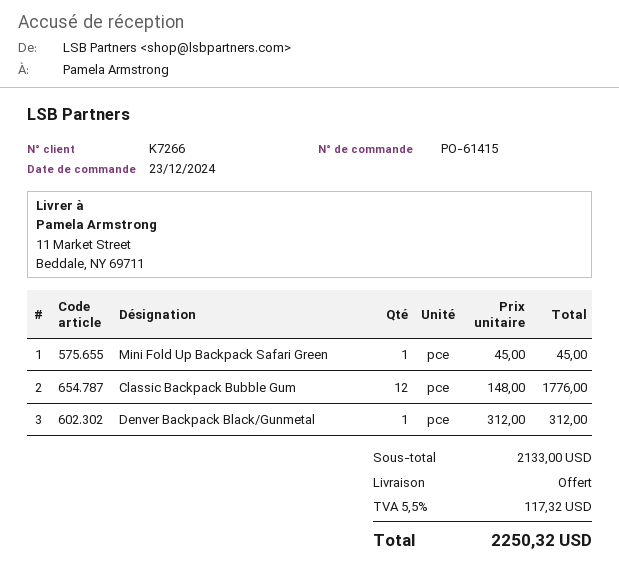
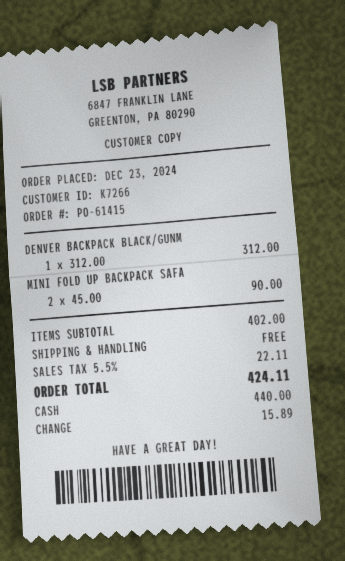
Mini Fold Up Backpack Safari Green: 1 x 45.00 = 45.00 -> 2 x 45.00 = 90.00
Classic Backpack Bubble Gum: 12 x 148.00 = 1776.00 -> none
subtotal: 2133.00 -> 402.00
tax: 5.5% = 117.32 -> 5.5% = 22.11
total: 2250.32 -> 424.11

